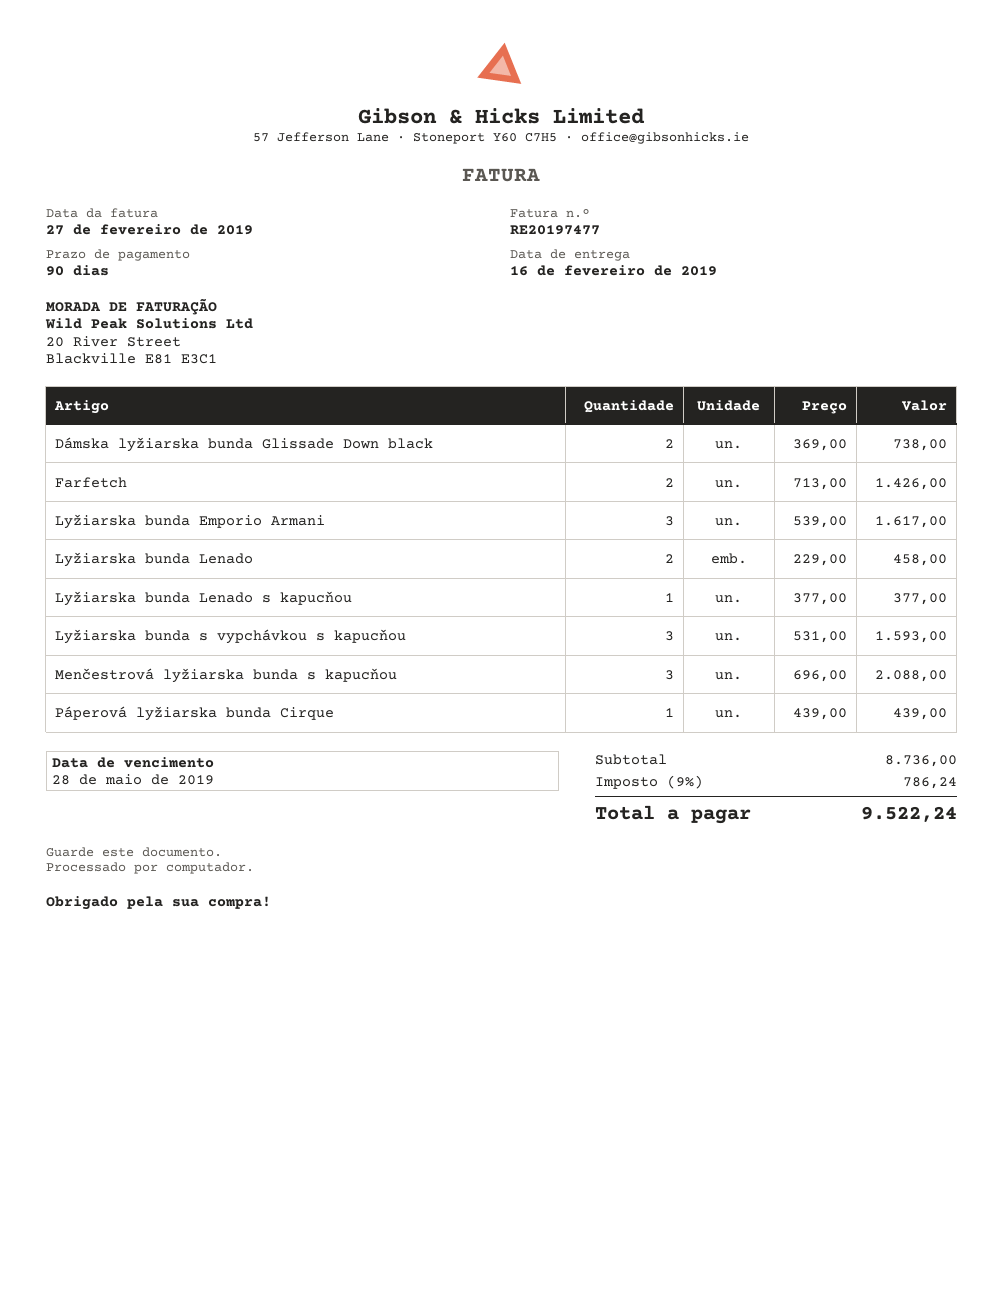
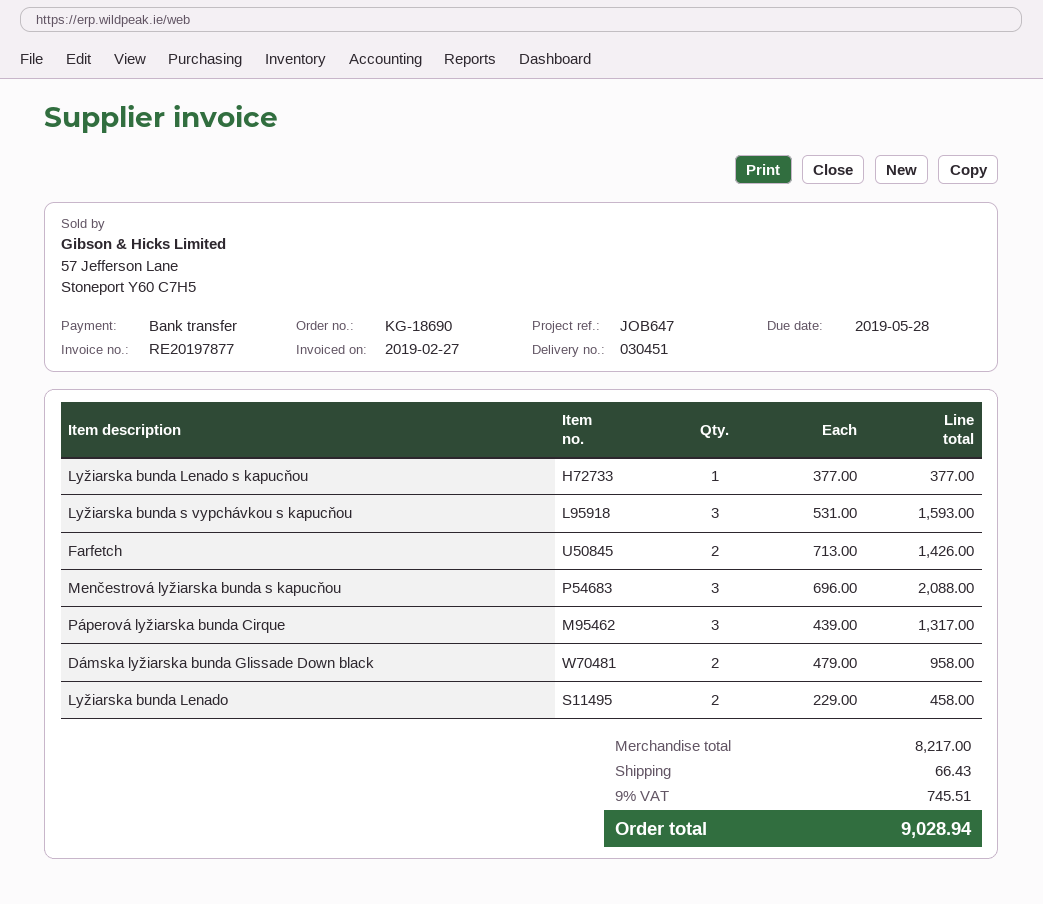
invoice number: RE20197477 -> RE20197877
Dámska lyžiarska bunda Glissade Down black: 2 x 369.00 = 738.00 -> 2 x 479.00 = 958.00
Lyžiarska bunda Emporio Armani: 3 x 539.00 = 1617.00 -> none
Páperová lyžiarska bunda Cirque: 1 x 439.00 = 439.00 -> 3 x 439.00 = 1317.00
subtotal: 8736.00 -> 8217.00
shipping: none -> 66.43
tax: 9% = 786.24 -> 9% = 745.51
total: 9522.24 -> 9028.94

